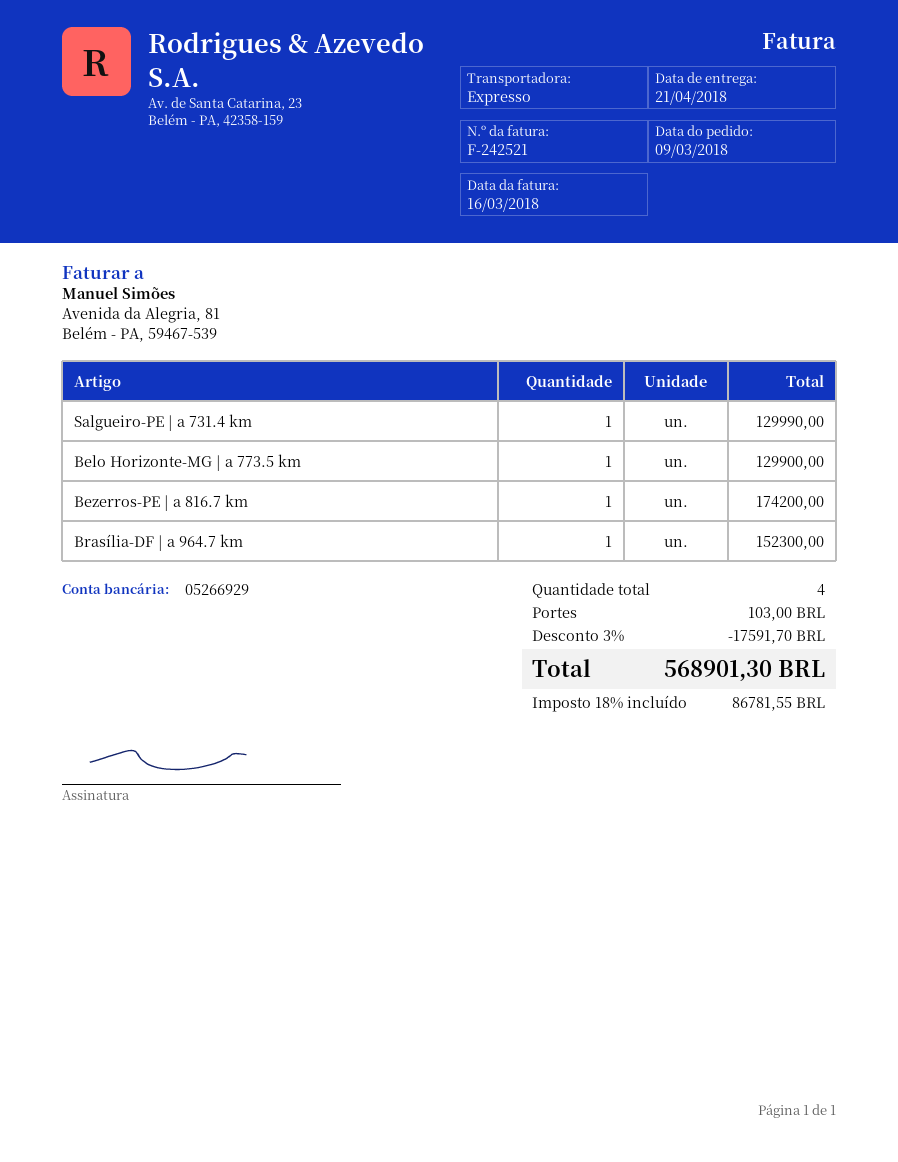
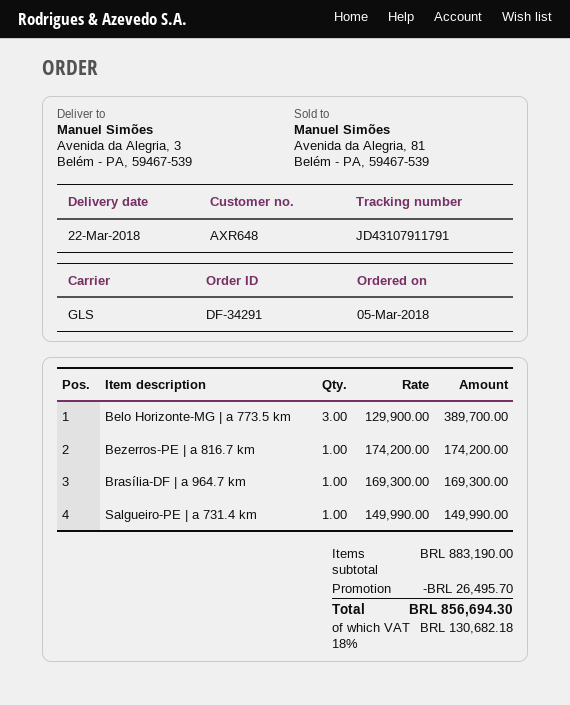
order date: 2018-03-09 -> 2018-03-05
delivery date: 2018-04-21 -> 2018-03-22
shipping method: express -> GLS
Salgueiro-PE | a 731.4 km: 1 for 129990.00 -> 1 for 149990.00
Belo Horizonte-MG | a 773.5 km: 1 for 129900.00 -> 3 for 389700.00
Brasília-DF | a 964.7 km: 1 for 152300.00 -> 1 for 169300.00
discount: 17591.70 -> 26495.70
shipping: 103.00 -> none
tax: 18% = 86781.55 -> 18% = 130682.18
total: 568901.30 -> 856694.30

